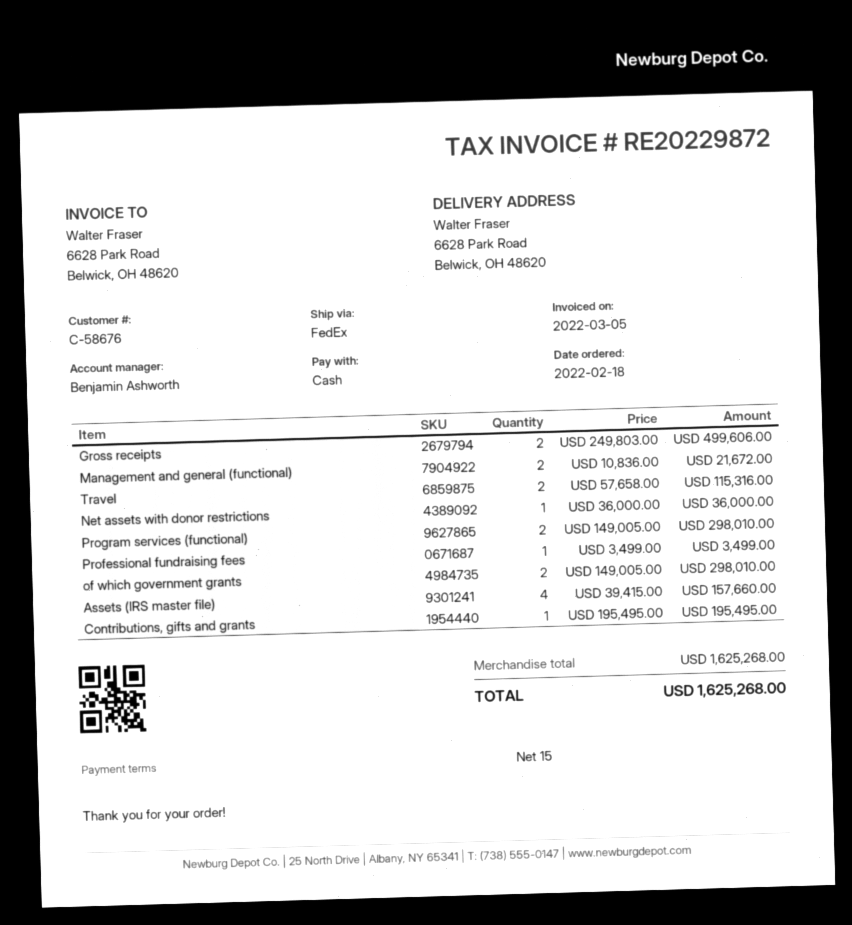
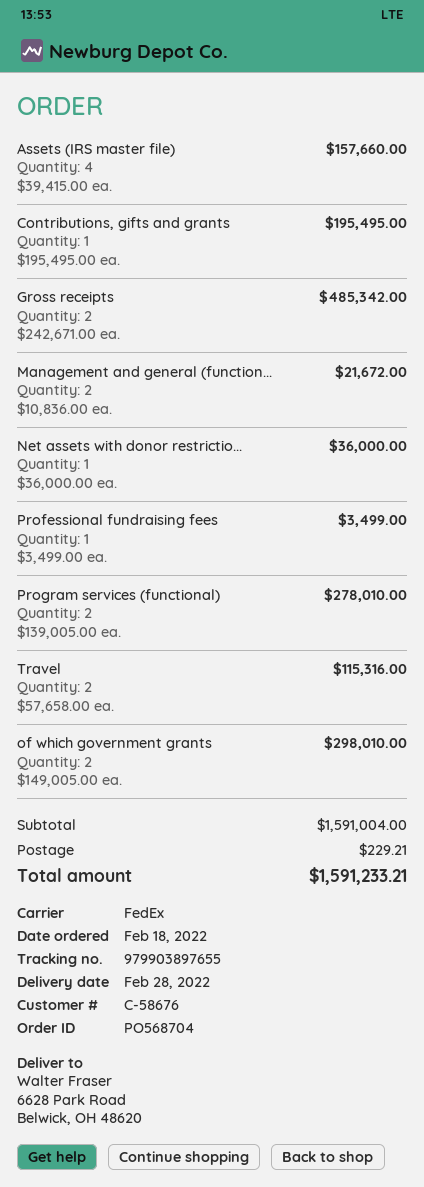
Gross receipts: 2 x 249803.00 = 499606.00 -> 2 x 242671.00 = 485342.00
Program services (functional): 2 x 149005.00 = 298010.00 -> 2 x 139005.00 = 278010.00
subtotal: 1625268.00 -> 1591004.00
shipping: none -> 229.21
total: 1625268.00 -> 1591233.21

